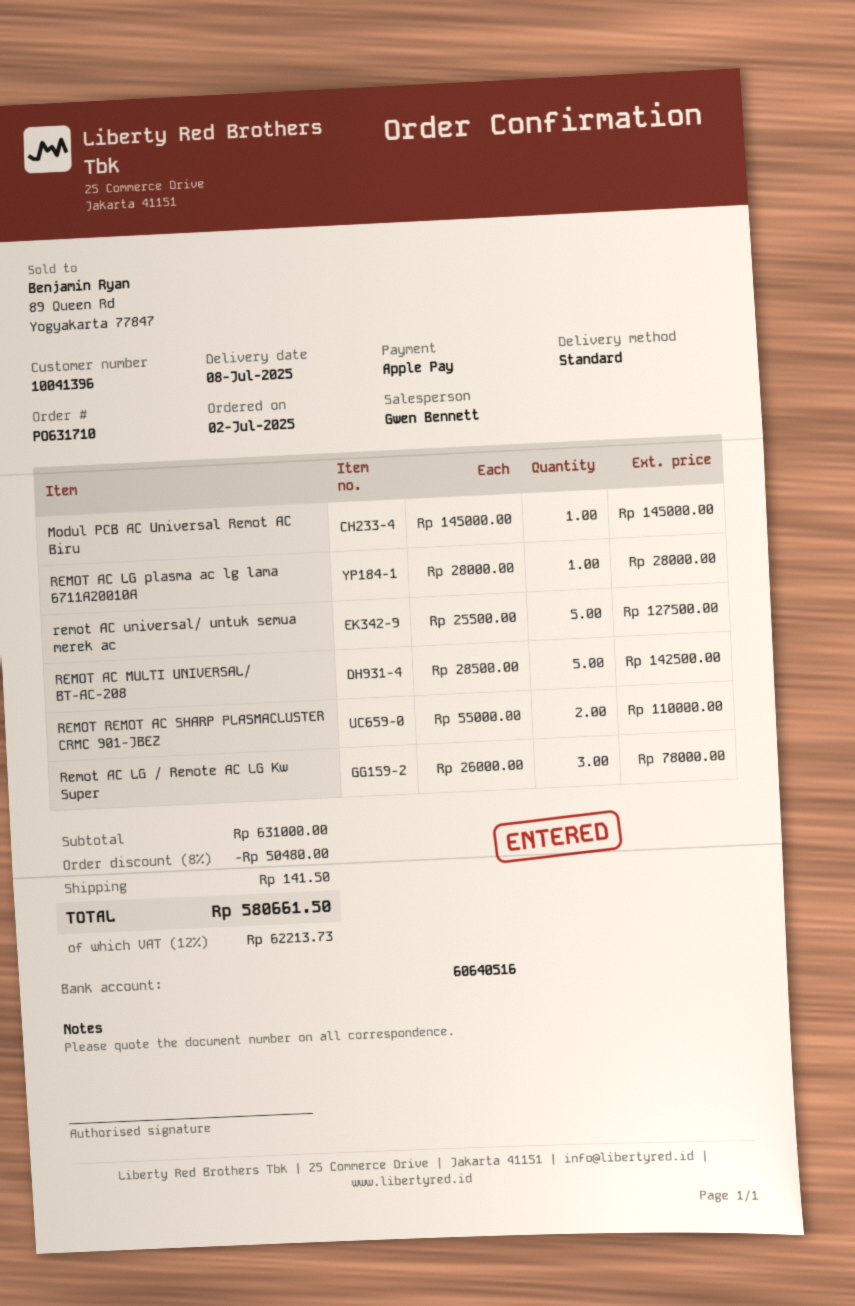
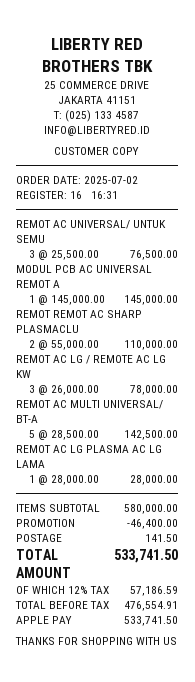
remot AC universal/ untuk semua merek ac: 5 x 25500.00 = 127500.00 -> 3 x 25500.00 = 76500.00
subtotal: 631000.00 -> 580000.00
discount: 50480.00 -> 46400.00
tax: 12% = 62213.73 -> 12% = 57186.59
total: 580661.50 -> 533741.50

